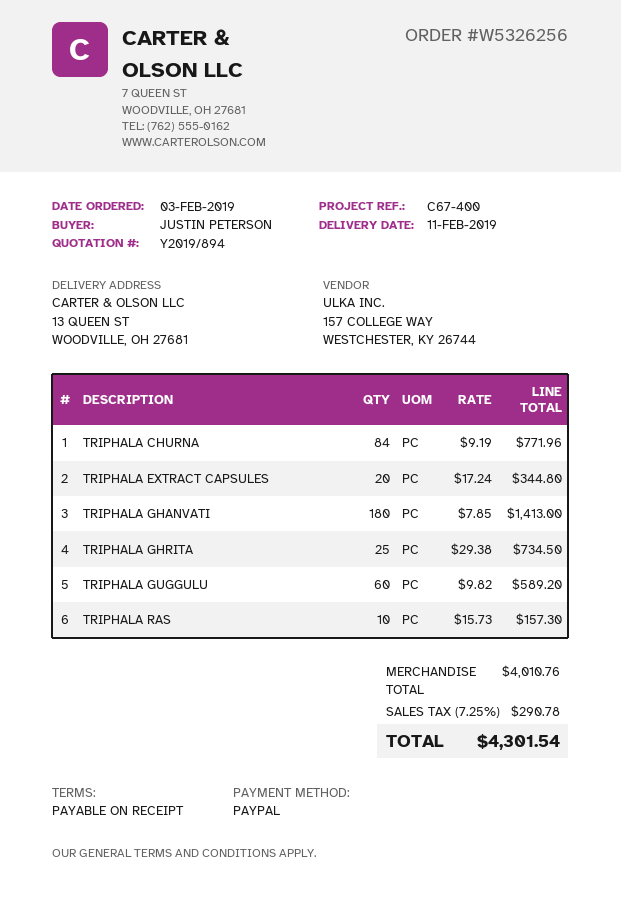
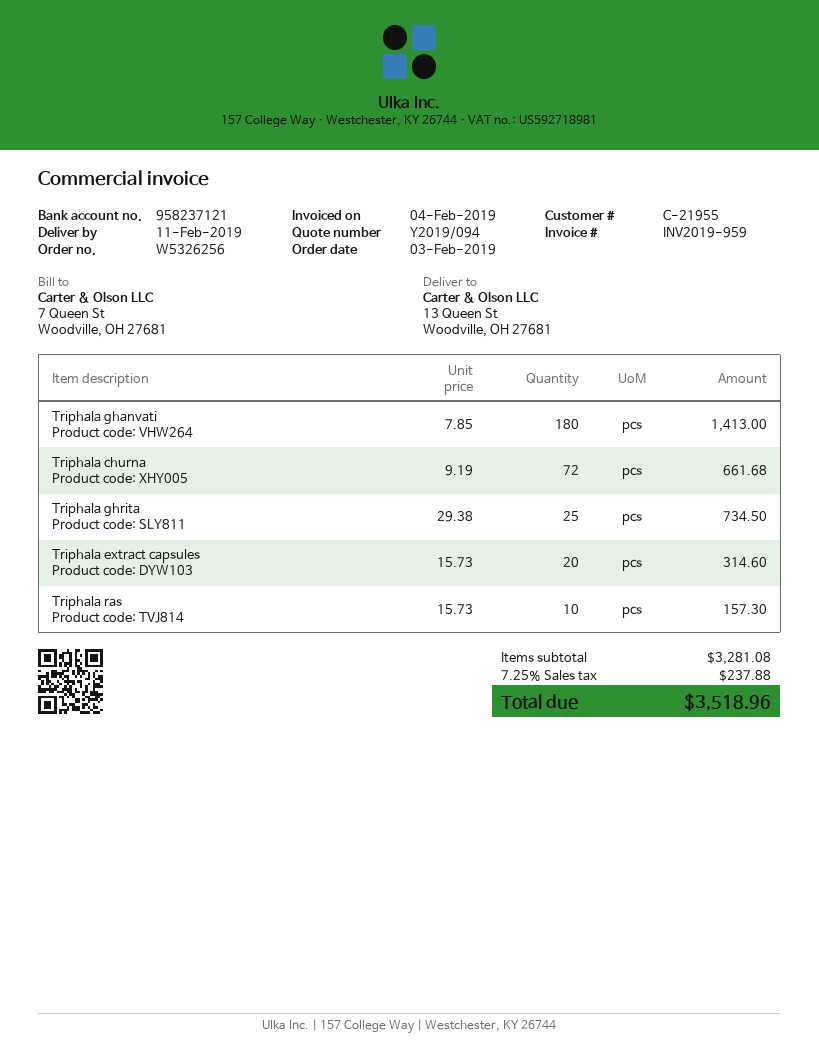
quote number: Y2019/894 -> Y2019/094
TRIPHALA CHURNA: 84 x 9.19 = 771.96 -> 72 x 9.19 = 661.68
TRIPHALA EXTRACT CAPSULES: 20 x 17.24 = 344.80 -> 20 x 15.73 = 314.60
TRIPHALA GUGGULU: 60 x 9.82 = 589.20 -> none
subtotal: 4010.76 -> 3281.08
tax: 7.25% = 290.78 -> 7.25% = 237.88
total: 4301.54 -> 3518.96

